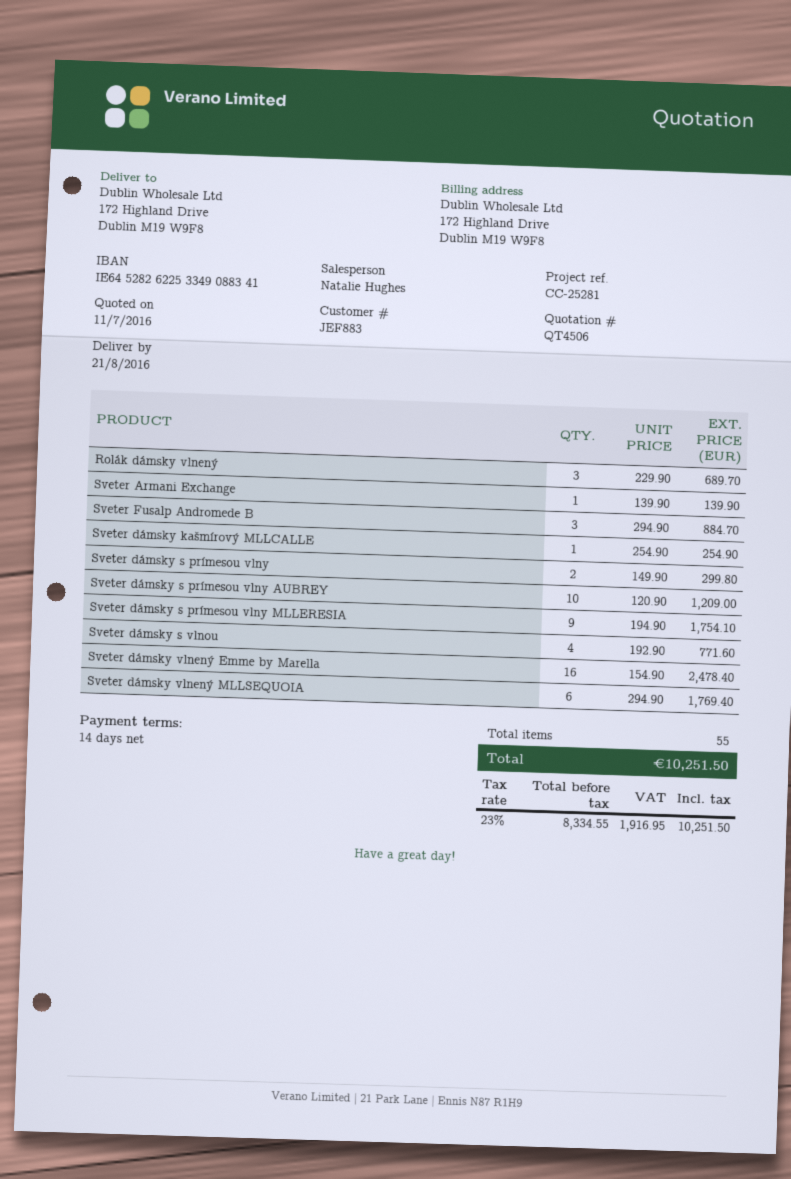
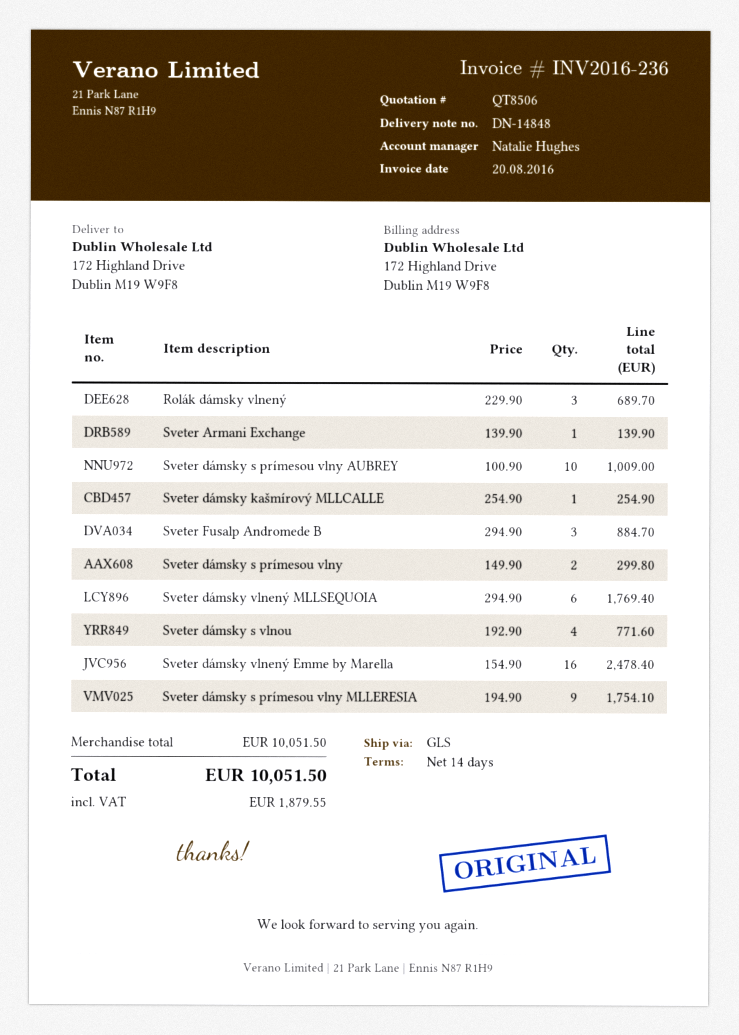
quote number: QT4506 -> QT8506
Sveter dámsky s prímesou vlny AUBREY: 10 x 120.90 = 1209.00 -> 10 x 100.90 = 1009.00
tax: 1916.95 -> 1879.55
total: 10251.50 -> 10051.50

